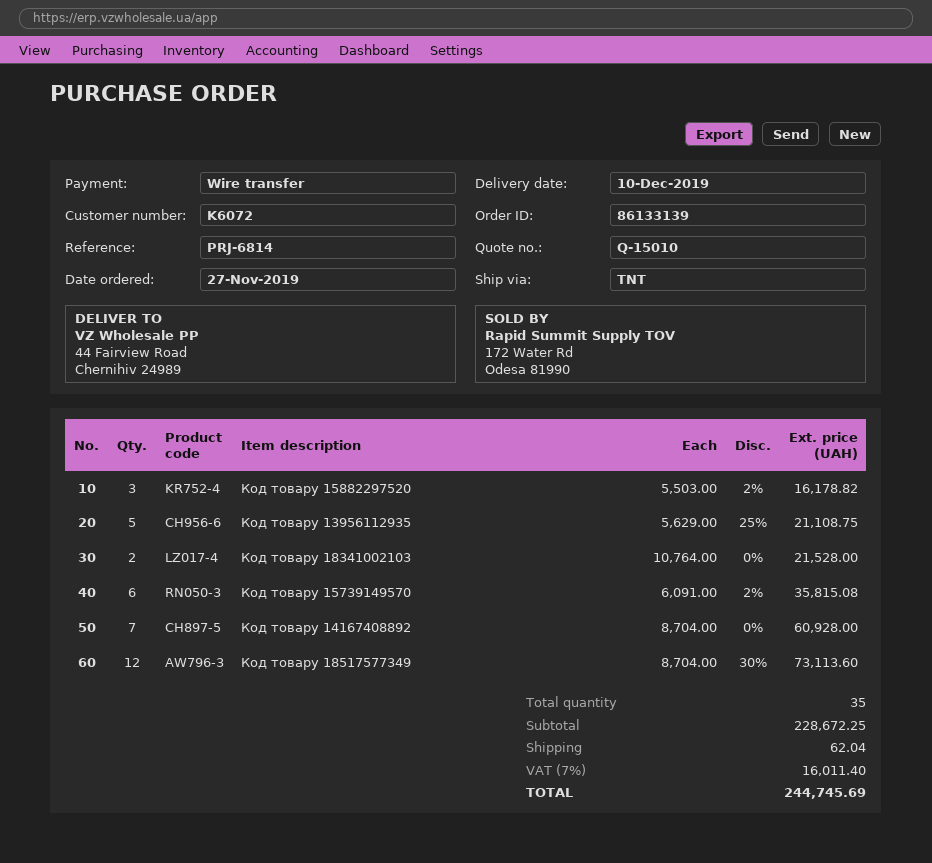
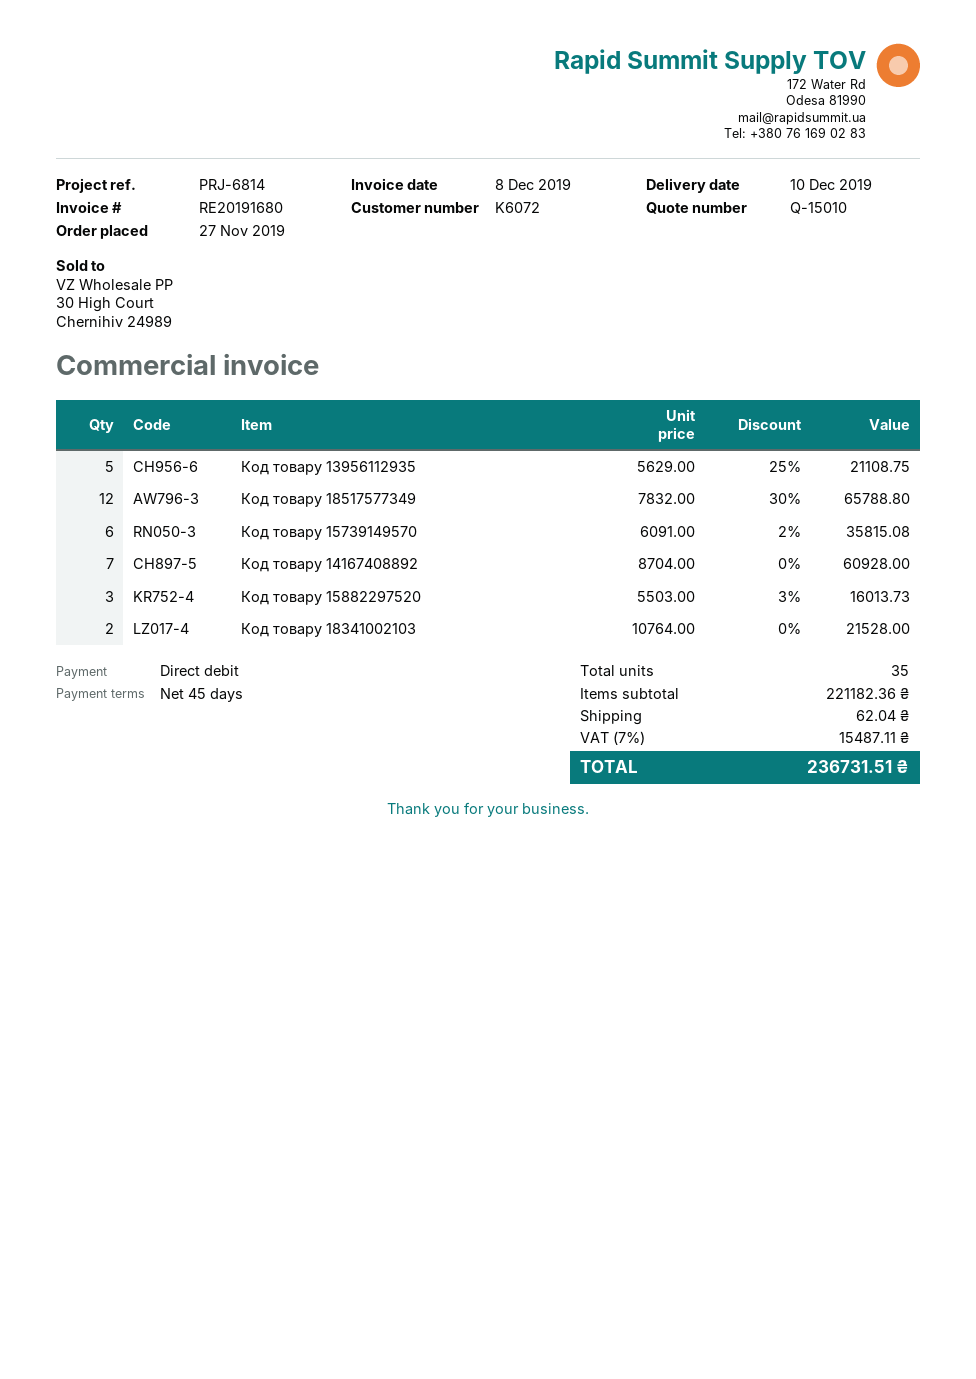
payment method: bank transfer -> direct debit
Код товару 15882297520: 3 x 5503.00 - 2% = 16178.82 -> 3 x 5503.00 - 3% = 16013.73
Код товару 18517577349: 12 x 8704.00 - 30% = 73113.60 -> 12 x 7832.00 - 30% = 65788.80
subtotal: 228672.25 -> 221182.36
tax: 7% = 16011.40 -> 7% = 15487.11
total: 244745.69 -> 236731.51

